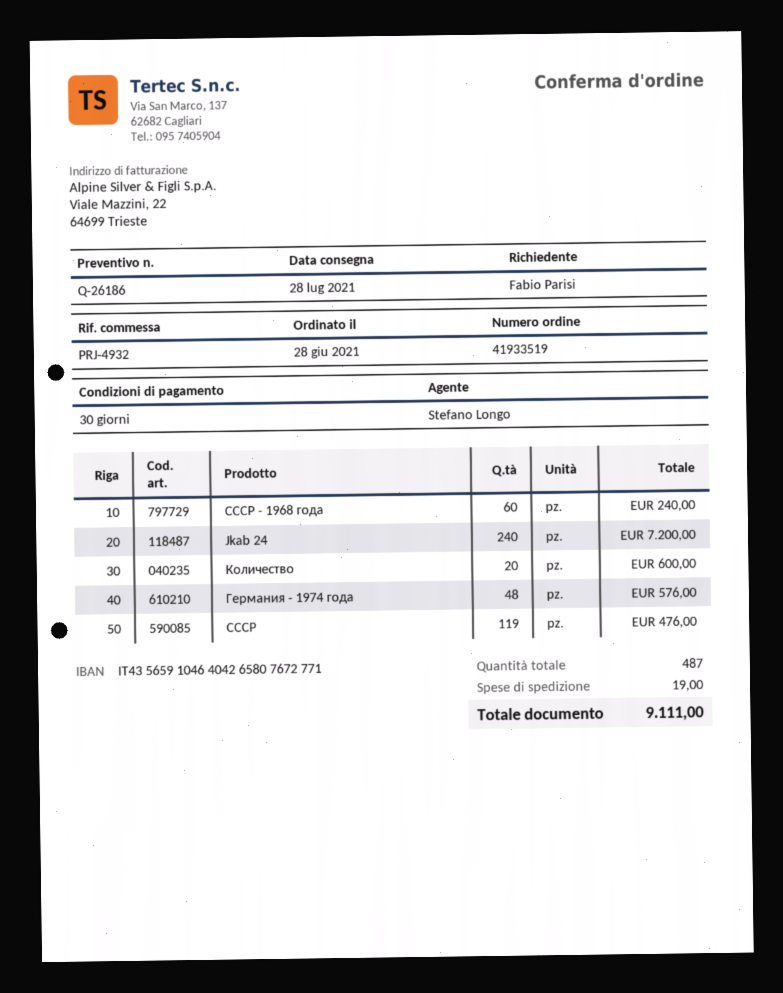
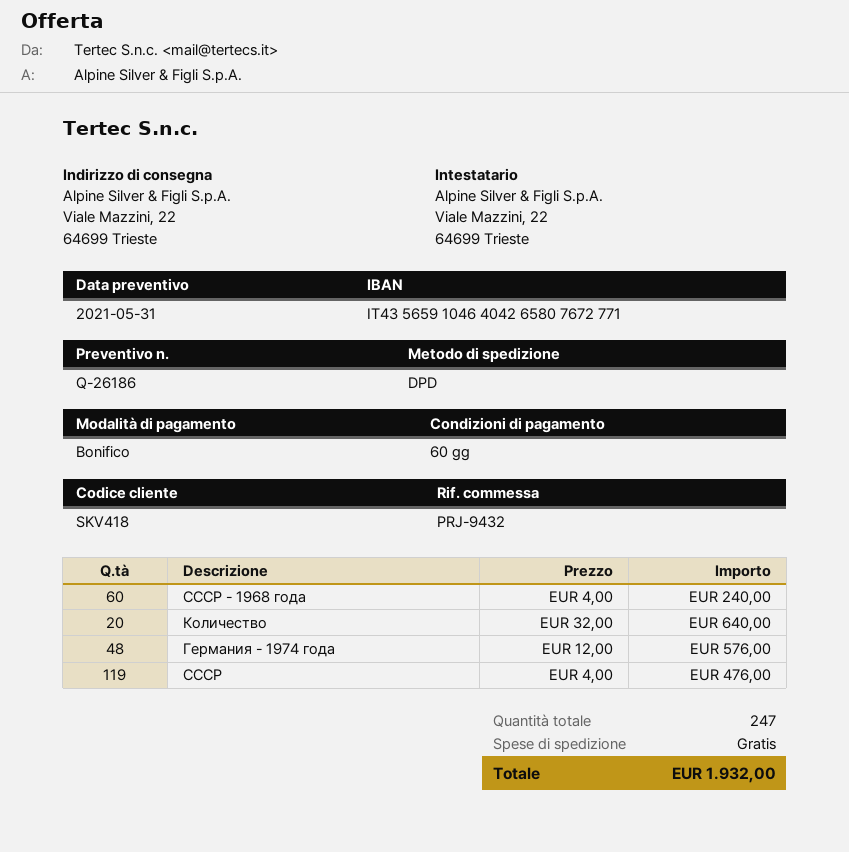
payment terms: 30 days -> 60 days
reference: PRJ-4932 -> PRJ-9432
Jkab 24: 240 for 7200.00 -> none
Количество: 20 for 600.00 -> 20 for 640.00
total quantity: 487 -> 247
shipping: 19.00 -> 0.00
total: 9111.00 -> 1932.00

